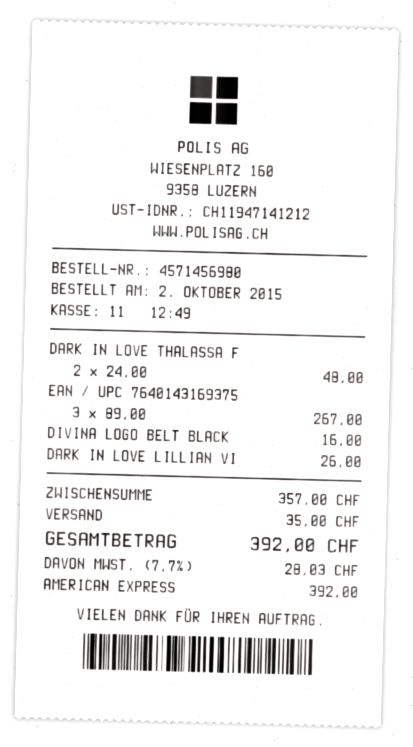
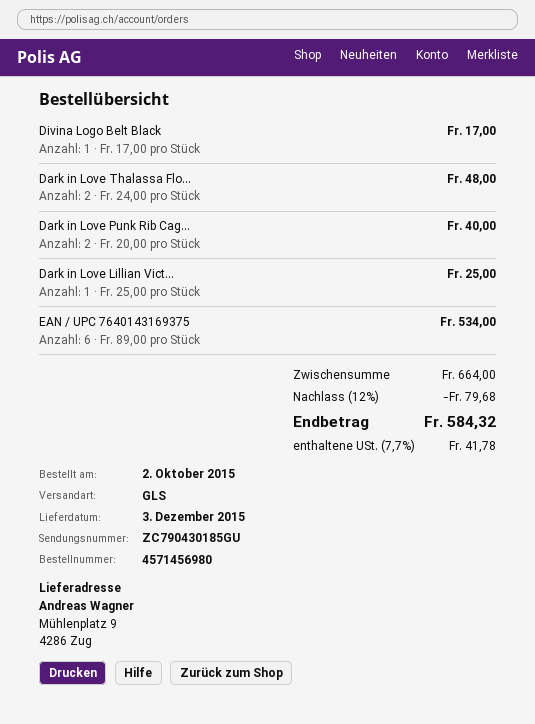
EAN / UPC 7640143169375: 3 x 89.00 = 267.00 -> 6 x 89.00 = 534.00
DIVINA LOGO BELT BLACK: 1 x 16.00 = 16.00 -> 1 x 17.00 = 17.00
DARK IN LOVE LILLIAN VI: 1 x 26.00 = 26.00 -> 1 x 25.00 = 25.00
Dark in Love Punk Rib Cag...: none -> 2 x 20.00 = 40.00
subtotal: 357.00 -> 664.00
discount: none -> 12% = 79.68
shipping: 35.00 -> none
tax: 7.7% = 28.03 -> 7.7% = 41.78
total: 392.00 -> 584.32

